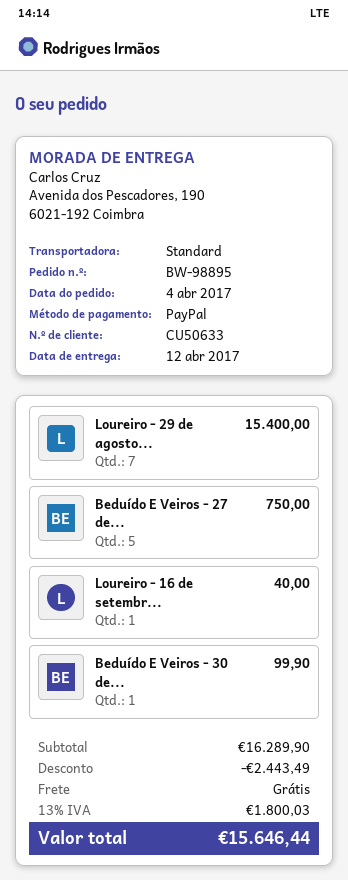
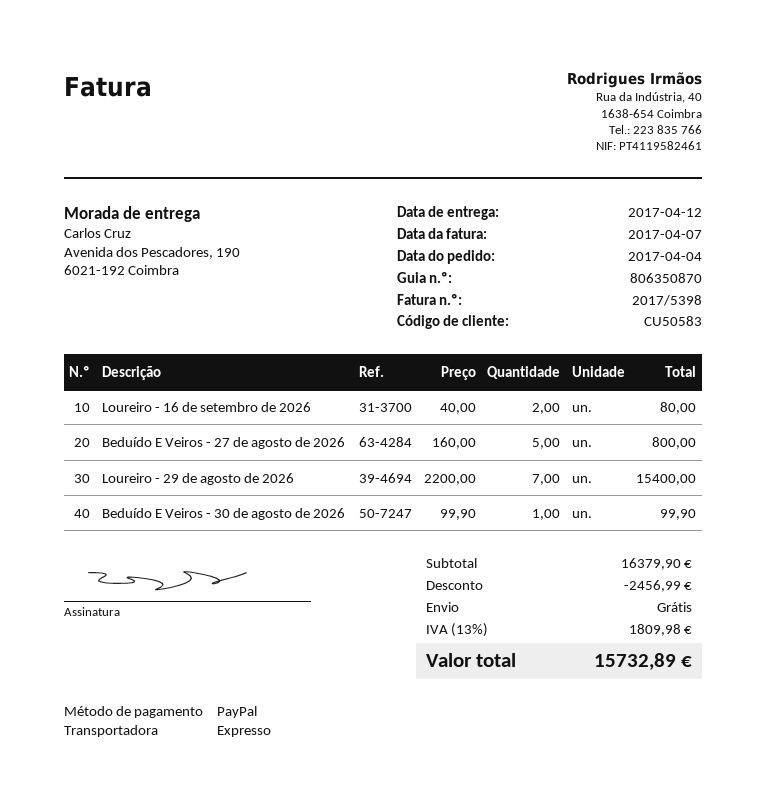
customer number: CU50633 -> CU50583
shipping method: standard -> express
Beduído E Veiros - 27 de...: 5 for 750.00 -> 5 for 800.00
Loureiro - 16 de setembr...: 1 for 40.00 -> 2 for 80.00
subtotal: 16289.90 -> 16379.90
discount: 2443.49 -> 2456.99
tax: 13% = 1800.03 -> 13% = 1809.98
total: 15646.44 -> 15732.89

